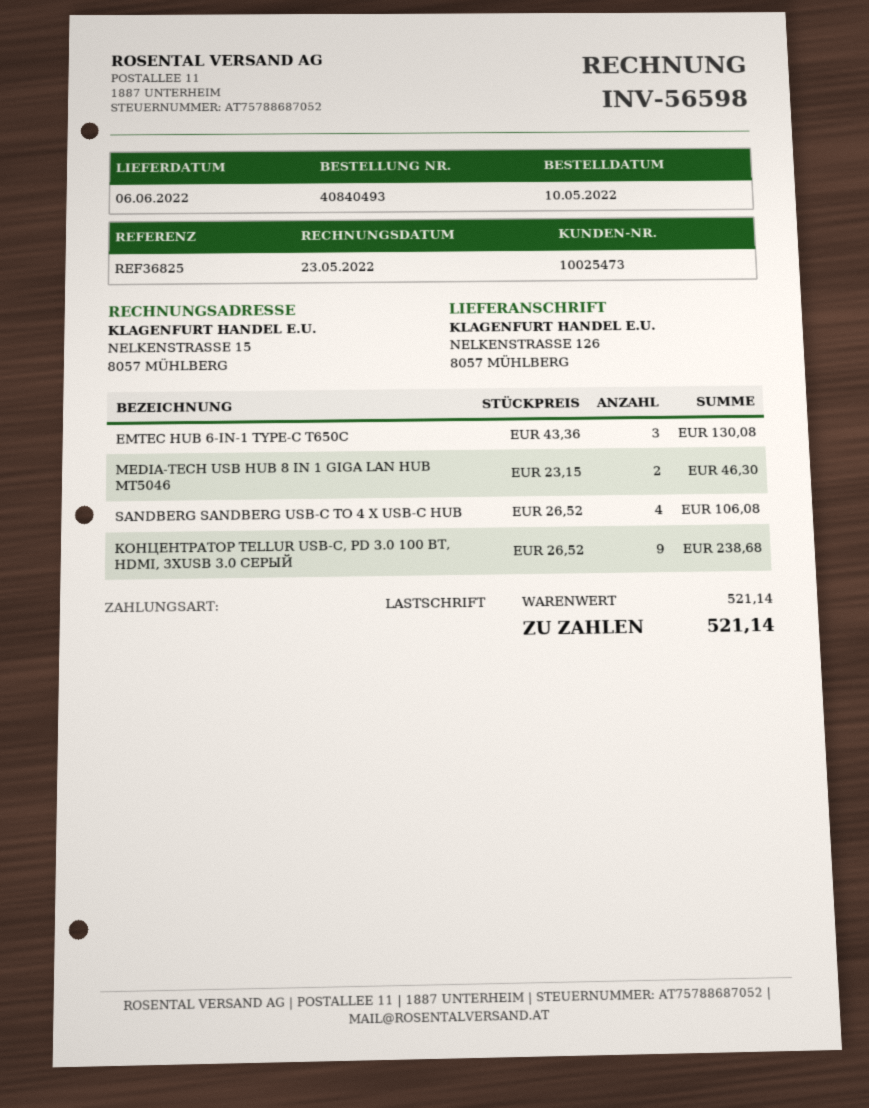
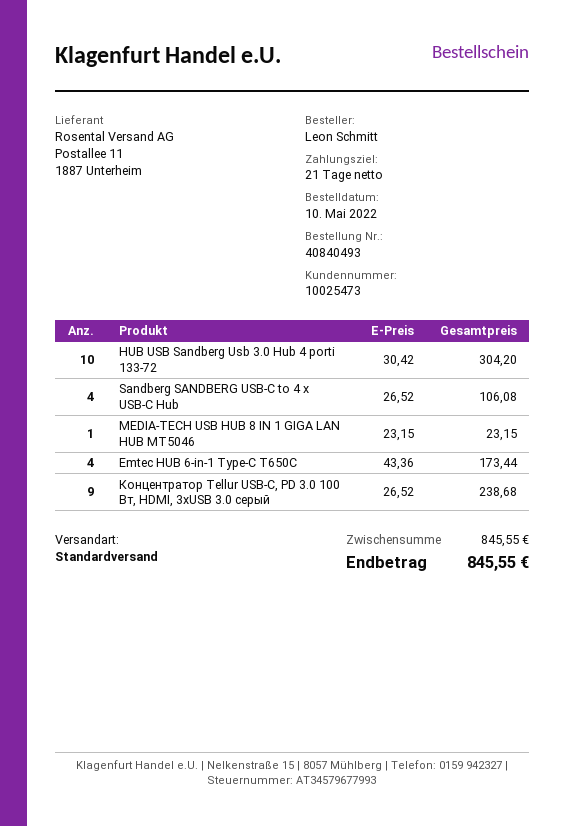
EMTEC HUB 6-IN-1 TYPE-C T650C: 3 x 43.36 = 130.08 -> 4 x 43.36 = 173.44
MEDIA-TECH USB HUB 8 IN 1 GIGA LAN HUB MT5046: 2 x 23.15 = 46.30 -> 1 x 23.15 = 23.15
HUB USB Sandberg Usb 3.0 Hub 4 porti 133-72: none -> 10 x 30.42 = 304.20
subtotal: 521.14 -> 845.55
total: 521.14 -> 845.55

